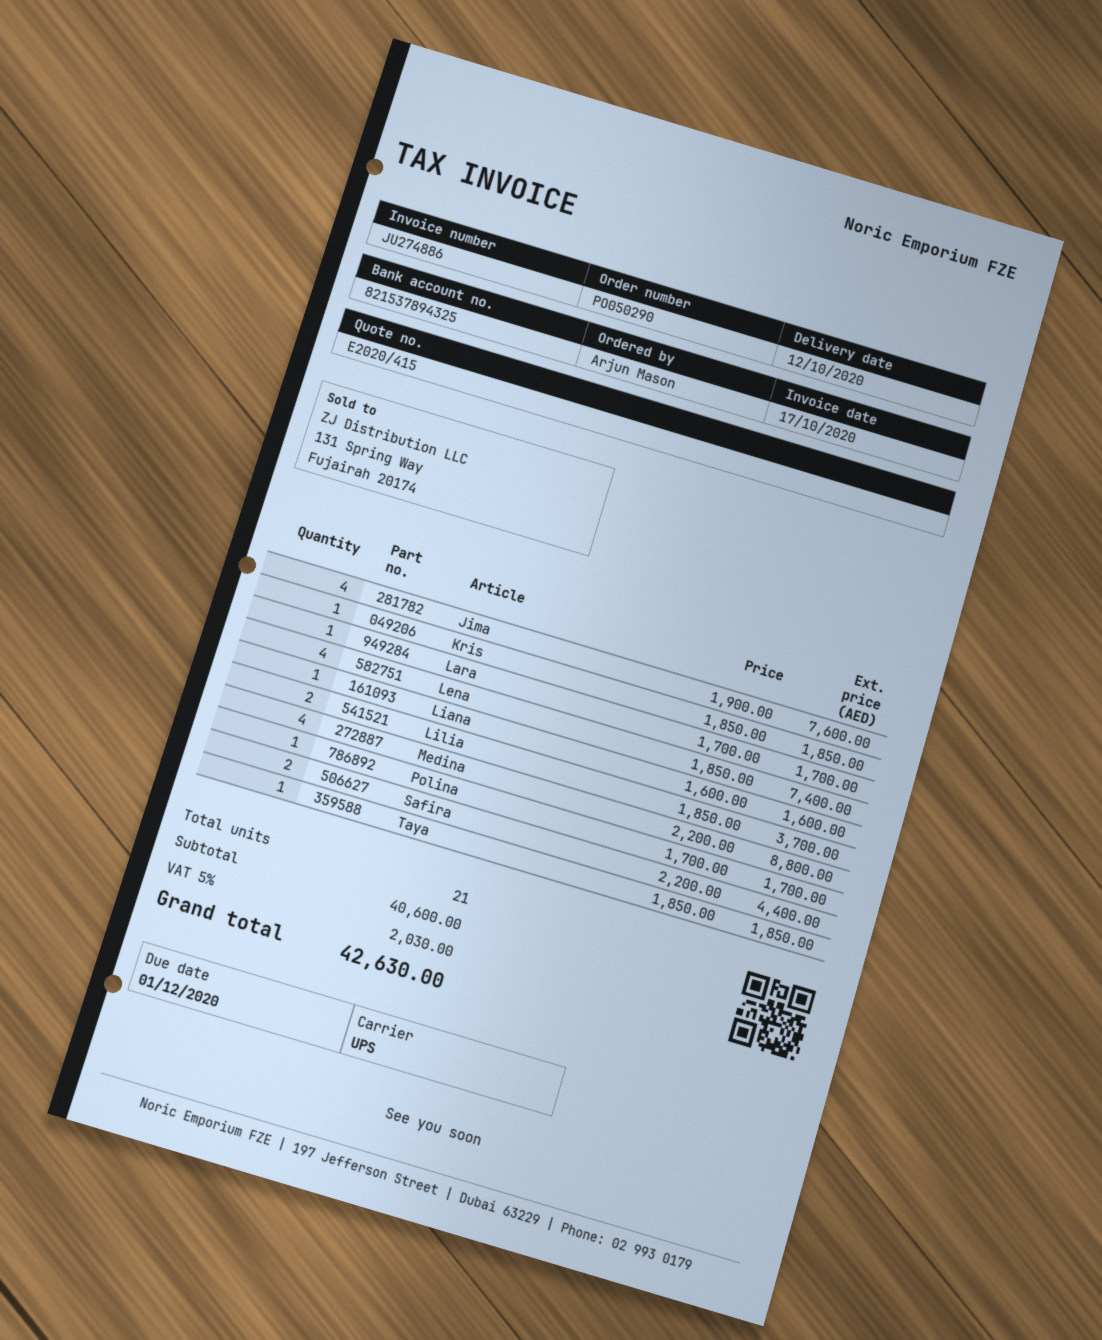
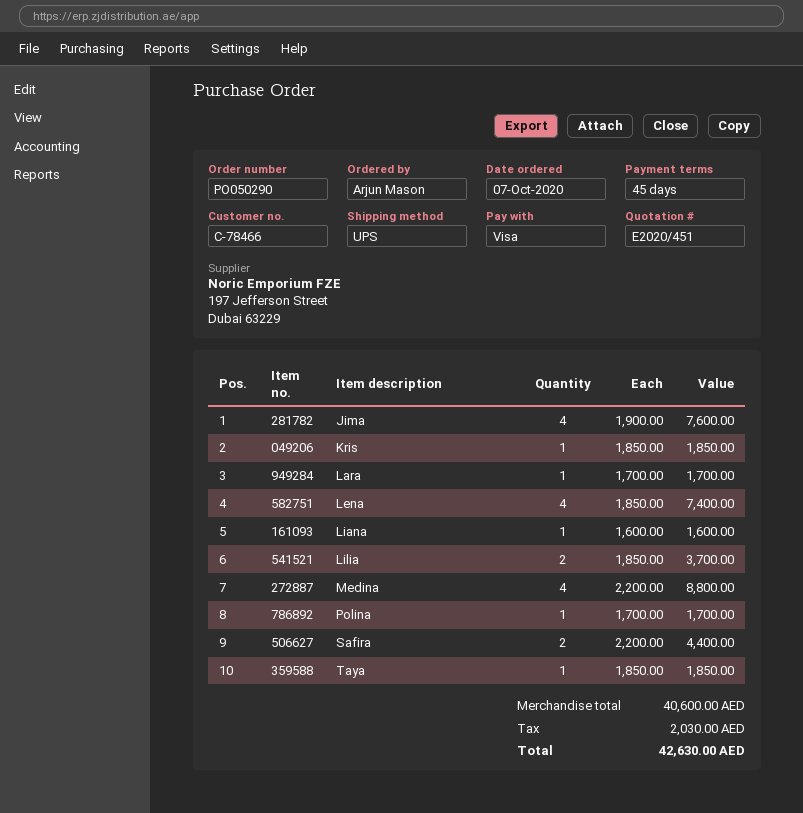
quote number: E2020/415 -> E2020/451

